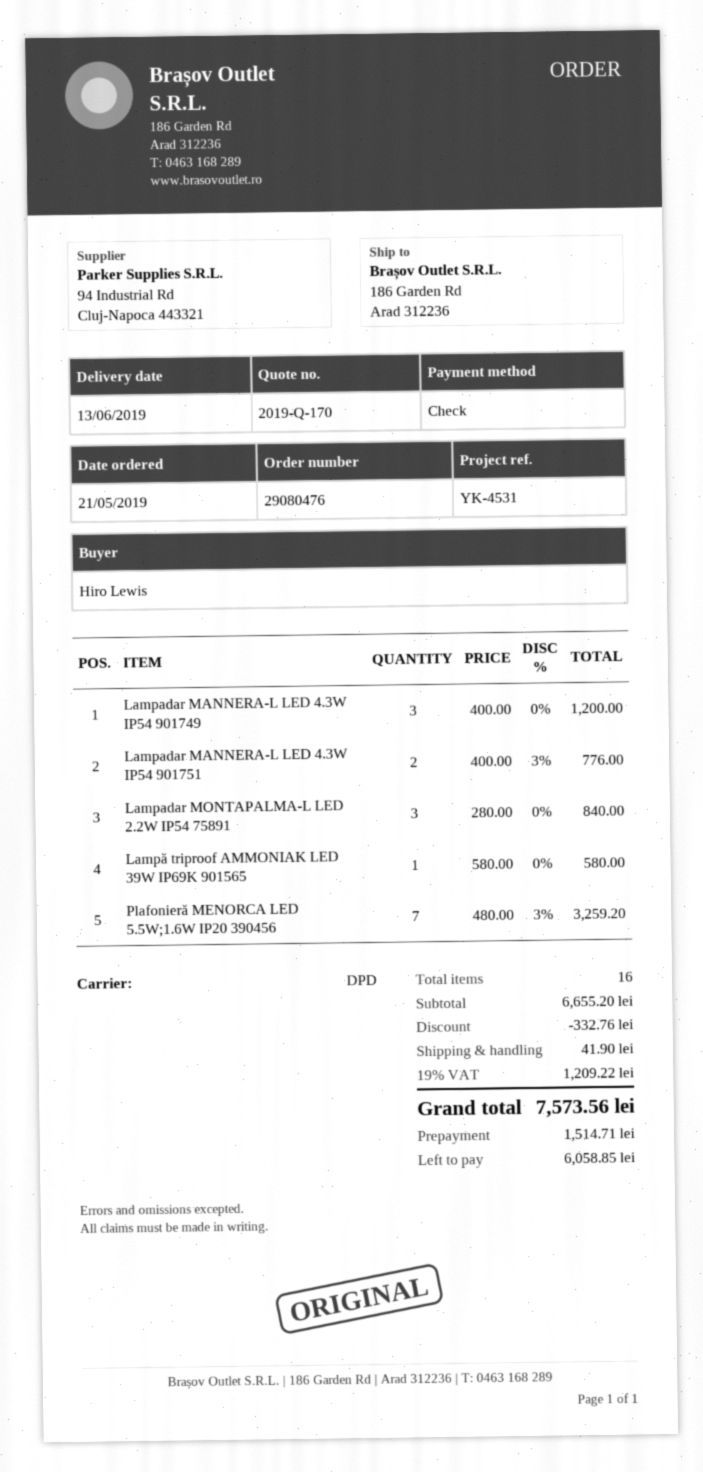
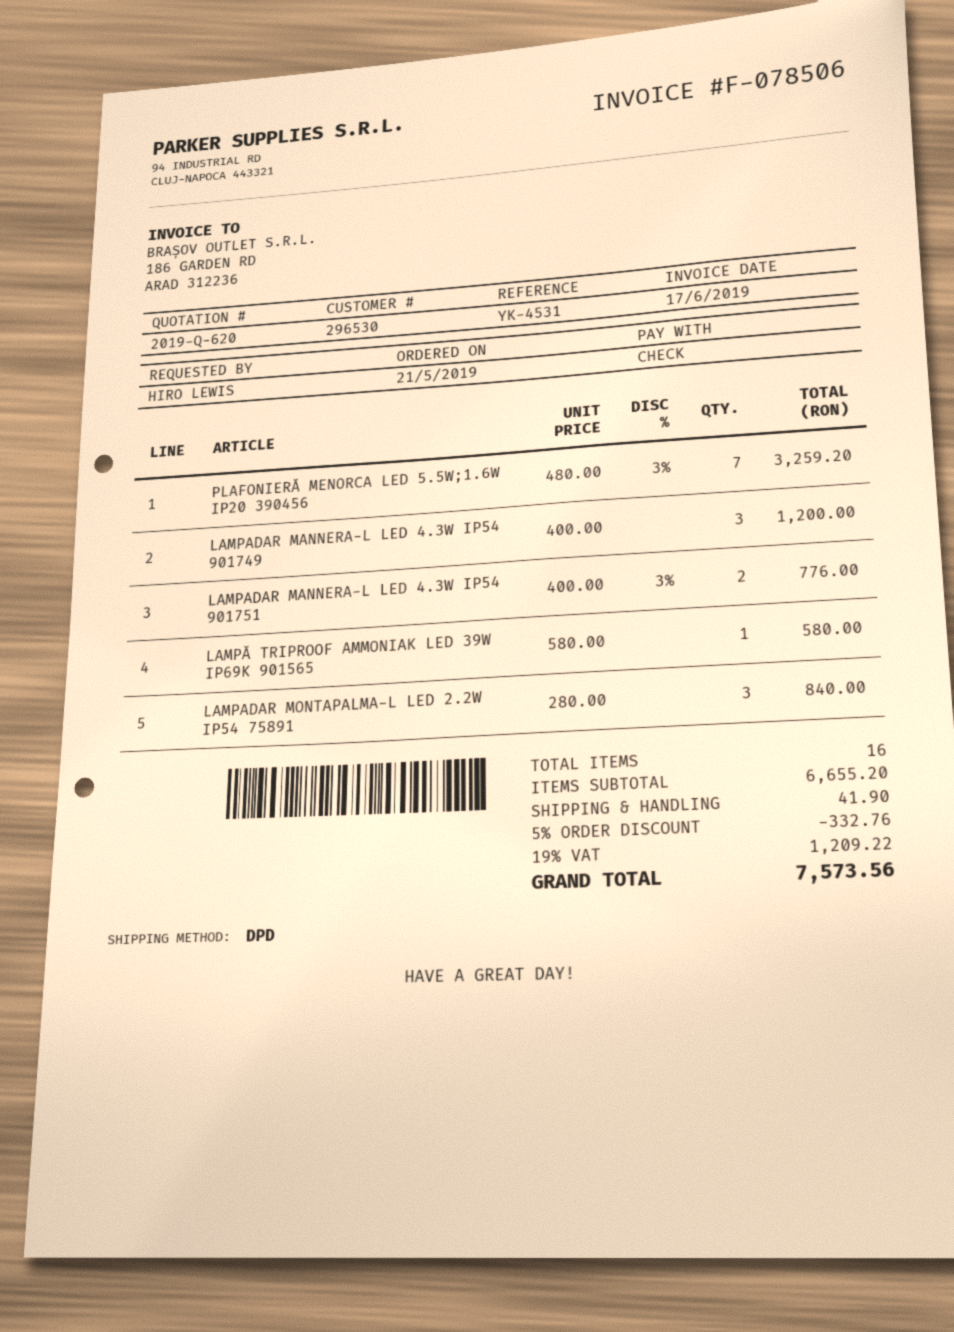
quote number: 2019-Q-170 -> 2019-Q-620

